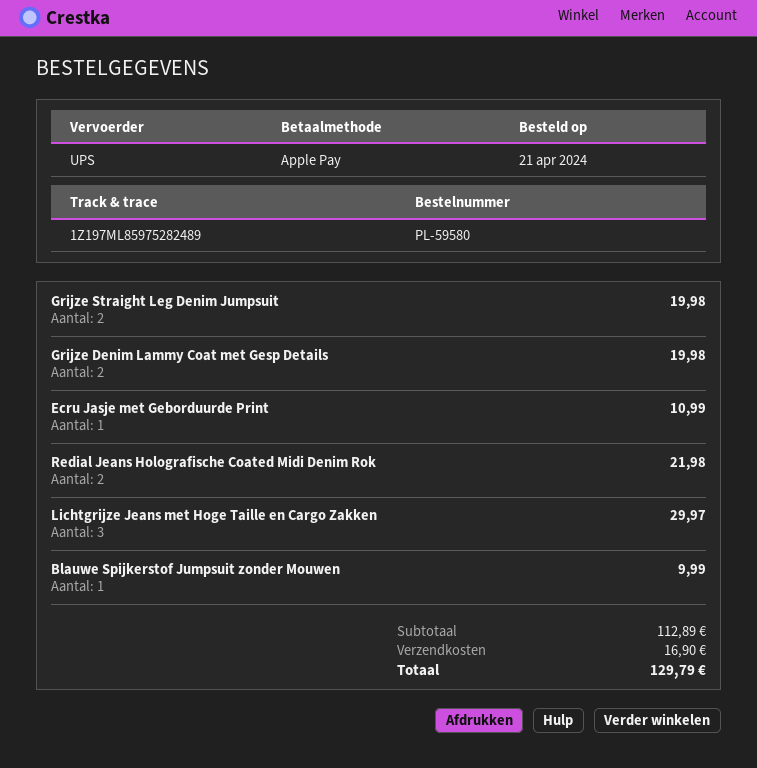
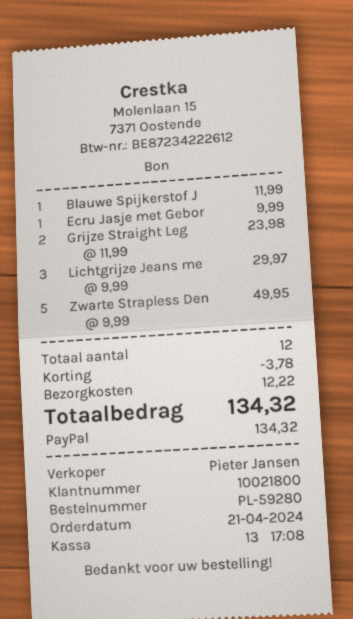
order number: PL-59580 -> PL-59280
payment method: Apple Pay -> PayPal
Grijze Straight Leg Denim Jumpsuit: 2 for 19.98 -> 2 for 23.98
Grijze Denim Lammy Coat met Gesp Details: 2 for 19.98 -> none
Ecru Jasje met Geborduurde Print: 1 for 10.99 -> 1 for 9.99
Redial Jeans Holografische Coated Midi Denim Rok: 2 for 21.98 -> none
Blauwe Spijkerstof Jumpsuit zonder Mouwen: 1 for 9.99 -> 1 for 11.99
Zwarte Strapless Den: none -> 5 for 49.95
discount: none -> 3.78
shipping: 16.90 -> 12.22
total: 129.79 -> 134.32

